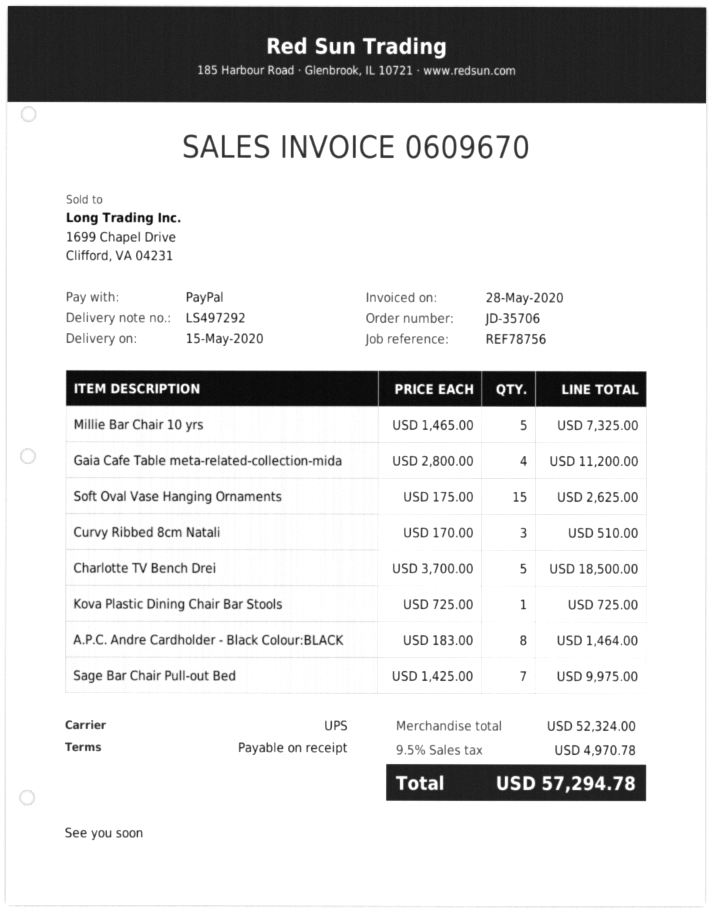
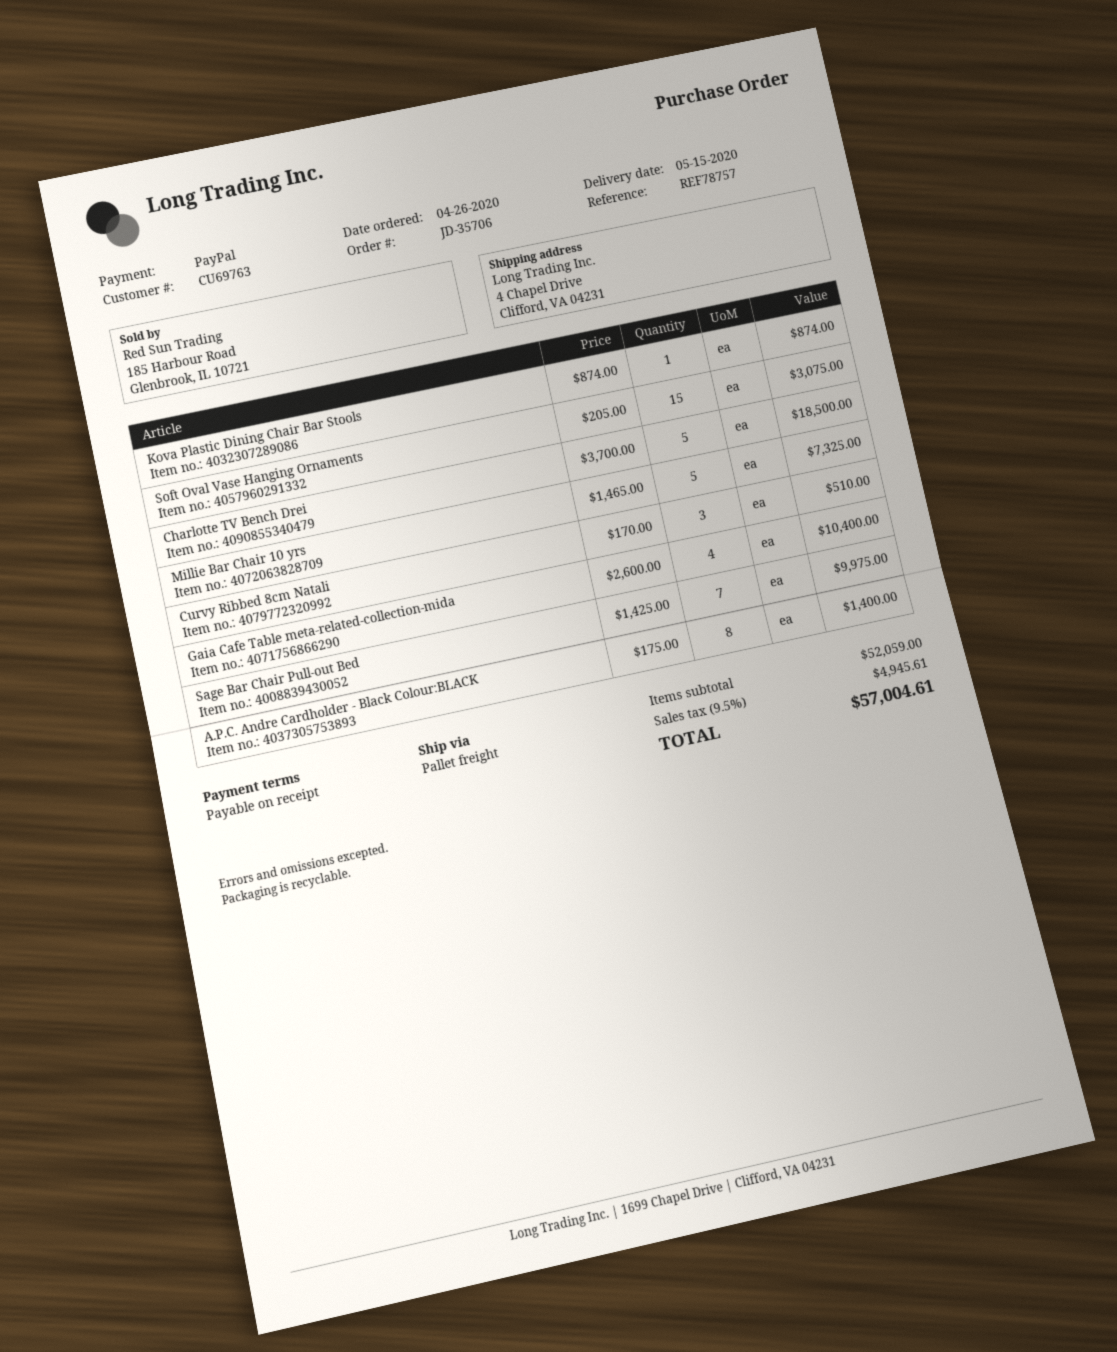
reference: REF78756 -> REF78757
shipping method: UPS -> pallet freight
Gaia Cafe Table meta-related-collection-mida: 4 x 2800.00 = 11200.00 -> 4 x 2600.00 = 10400.00
Soft Oval Vase Hanging Ornaments: 15 x 175.00 = 2625.00 -> 15 x 205.00 = 3075.00
Kova Plastic Dining Chair Bar Stools: 1 x 725.00 = 725.00 -> 1 x 874.00 = 874.00
A.P.C. Andre Cardholder - Black Colour:BLACK: 8 x 183.00 = 1464.00 -> 8 x 175.00 = 1400.00
subtotal: 52324.00 -> 52059.00
tax: 9.5% = 4970.78 -> 9.5% = 4945.61
total: 57294.78 -> 57004.61

